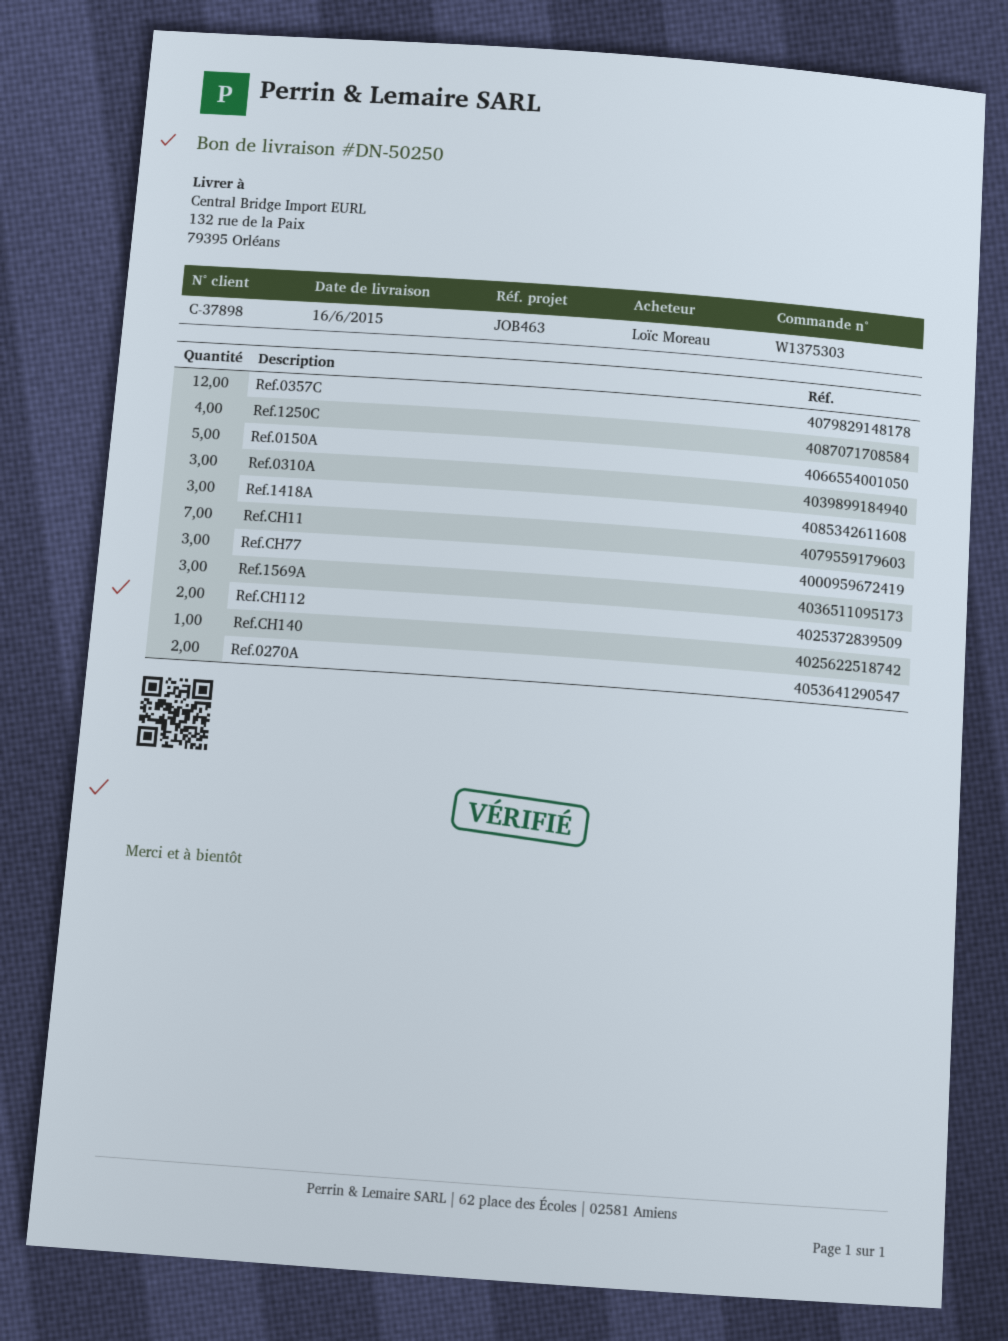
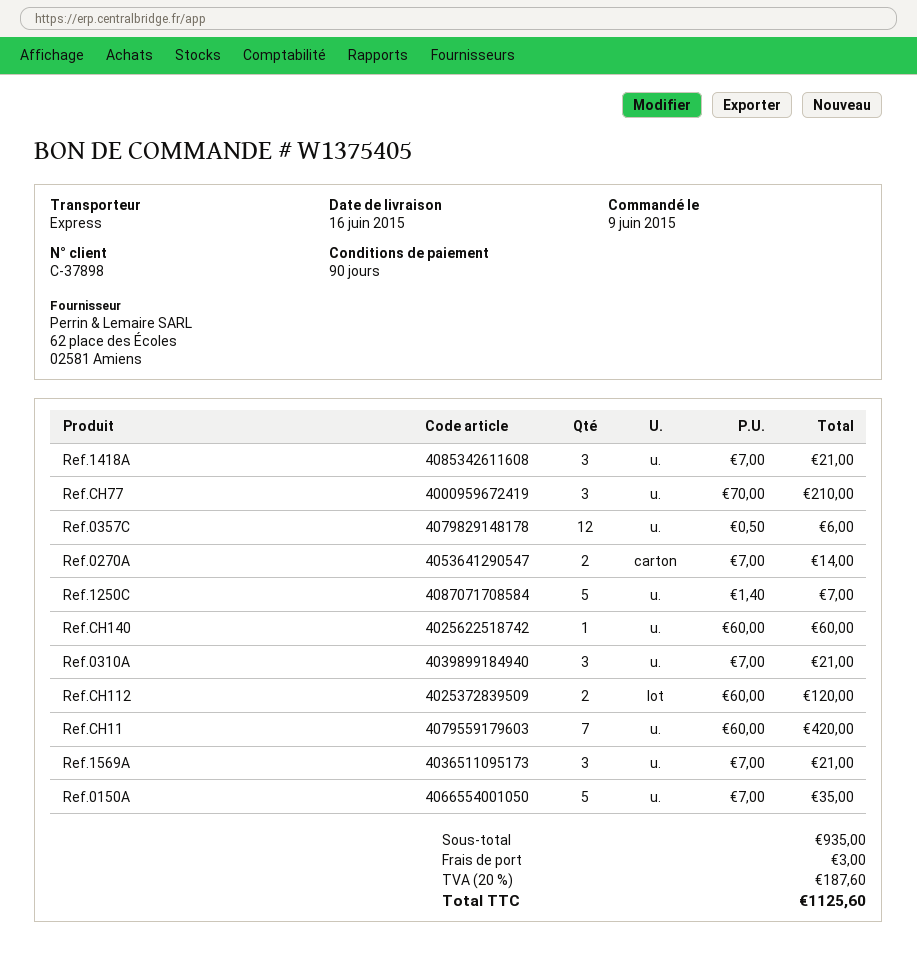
order number: W1375303 -> W1375405
Ref.1250C: 4 -> 5

